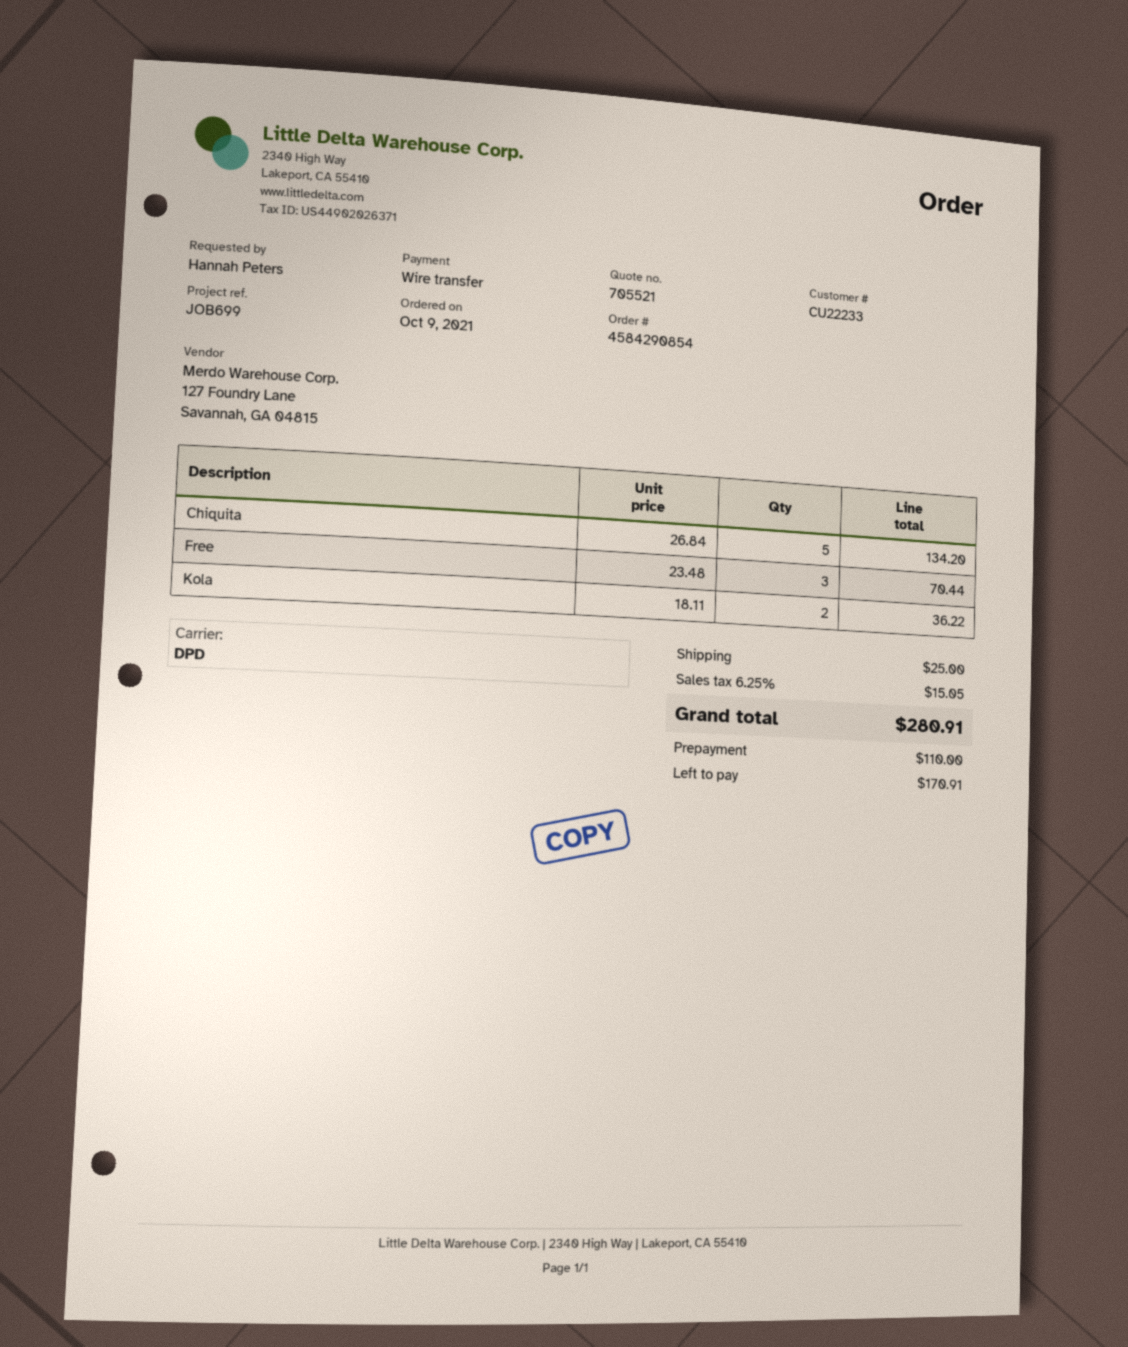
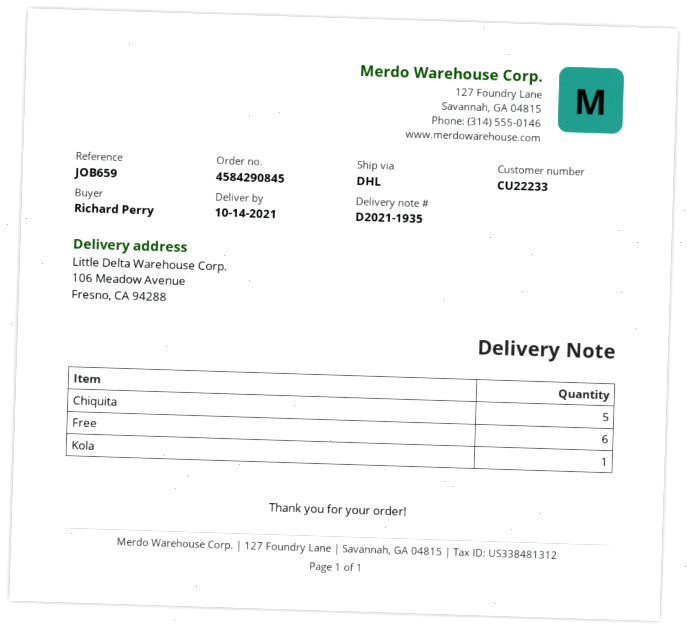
order number: 4584290854 -> 4584290845
reference: JOB699 -> JOB659
ordered by: Hannah Peters -> Richard Perry
shipping method: DPD -> DHL
Free: 3 -> 6
Kola: 2 -> 1

